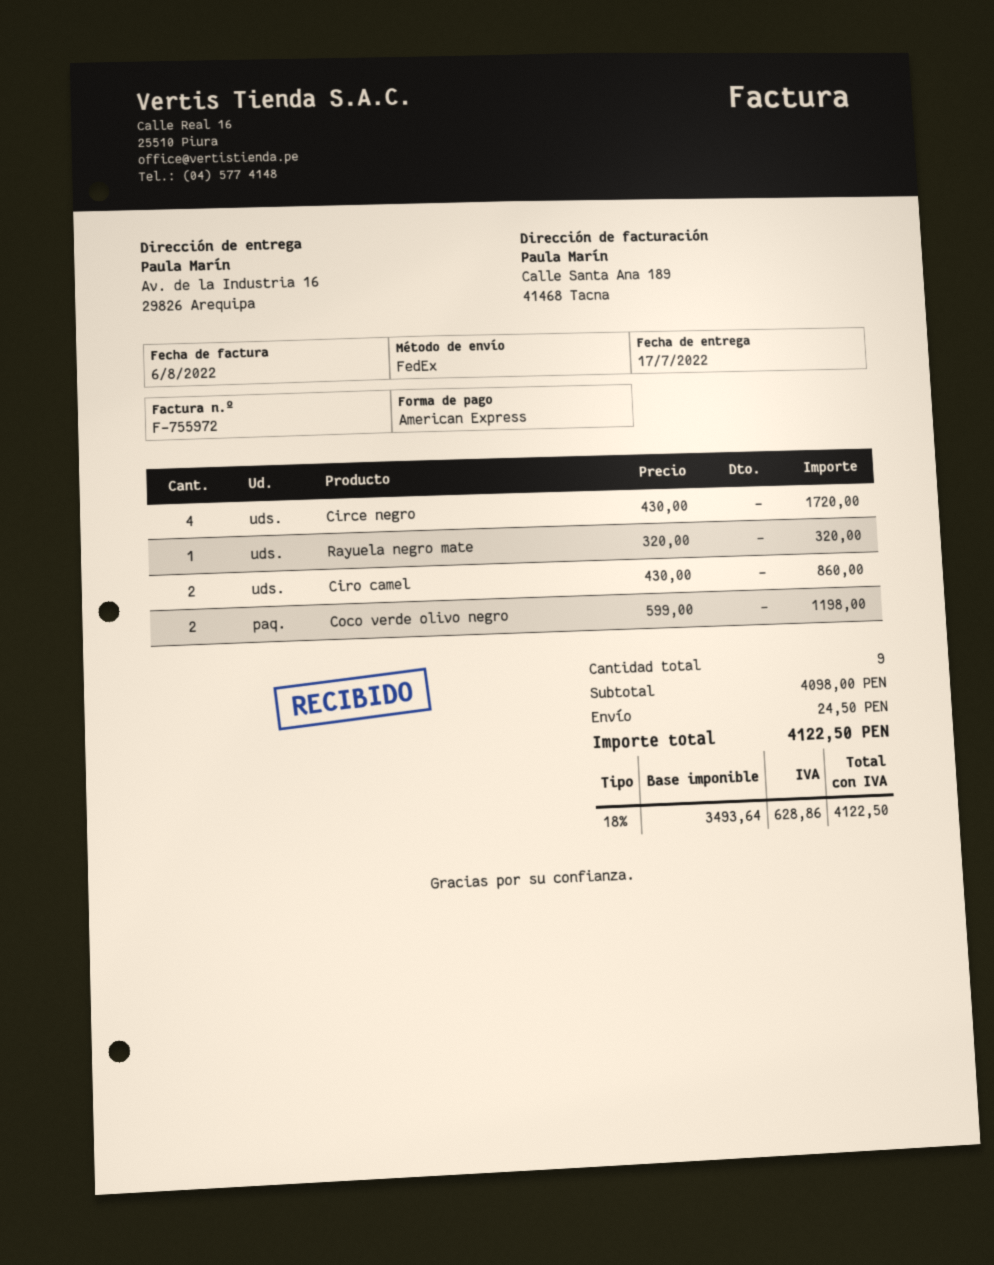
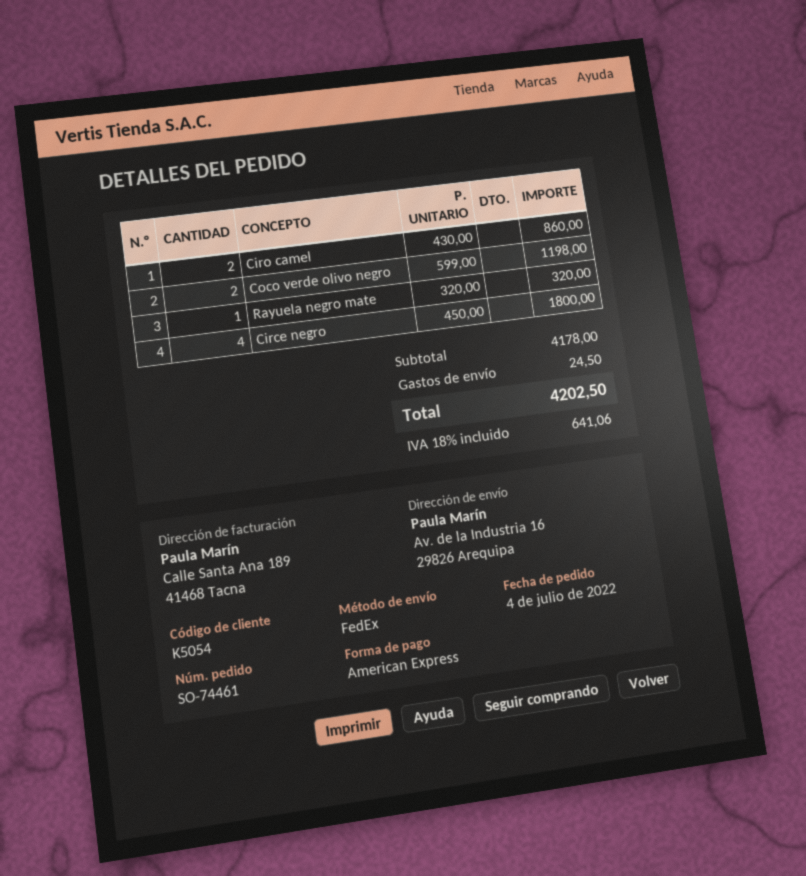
Circe negro: 4 x 430.00 = 1720.00 -> 4 x 450.00 = 1800.00
subtotal: 4098.00 -> 4178.00
tax: 18% = 628.86 -> 18% = 641.06
total: 4122.50 -> 4202.50

